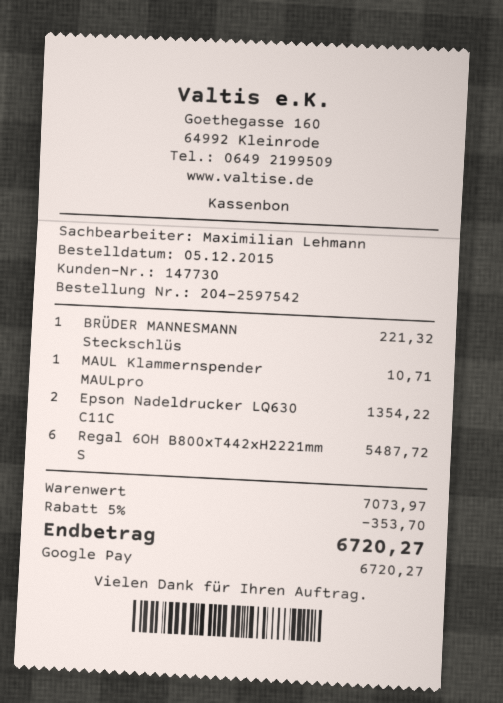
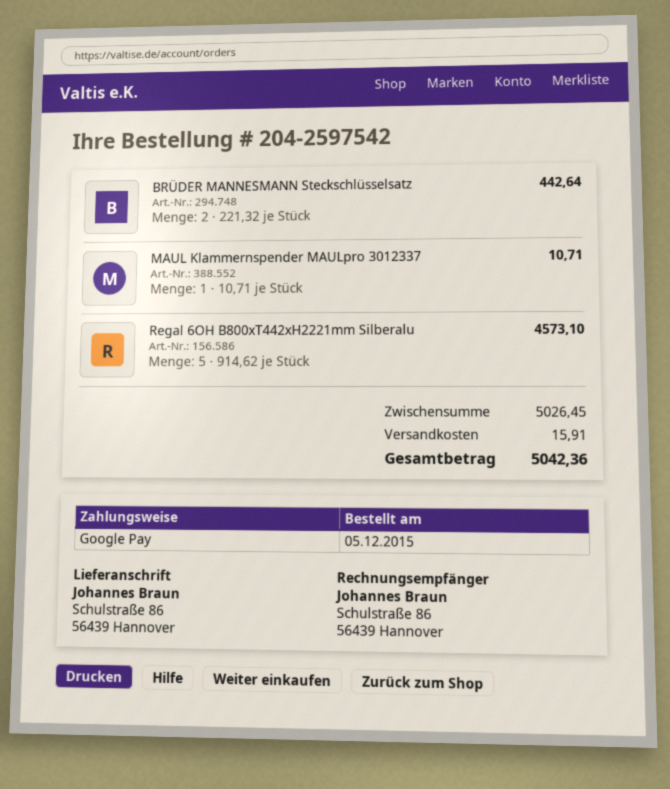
BRÜDER MANNESMANN Steckschlüs: 1 for 221.32 -> 2 for 442.64
Epson Nadeldrucker LQ630 C11C: 2 for 1354.22 -> none
Regal 6OH B800xT442xH2221mm S: 6 for 5487.72 -> 5 for 4573.10
subtotal: 7073.97 -> 5026.45
discount: 5% = 353.70 -> none
shipping: none -> 15.91
total: 6720.27 -> 5042.36

